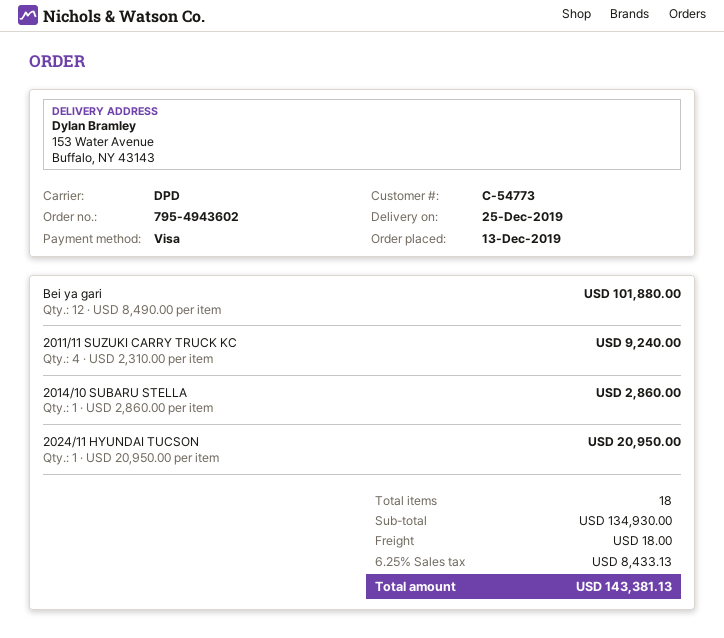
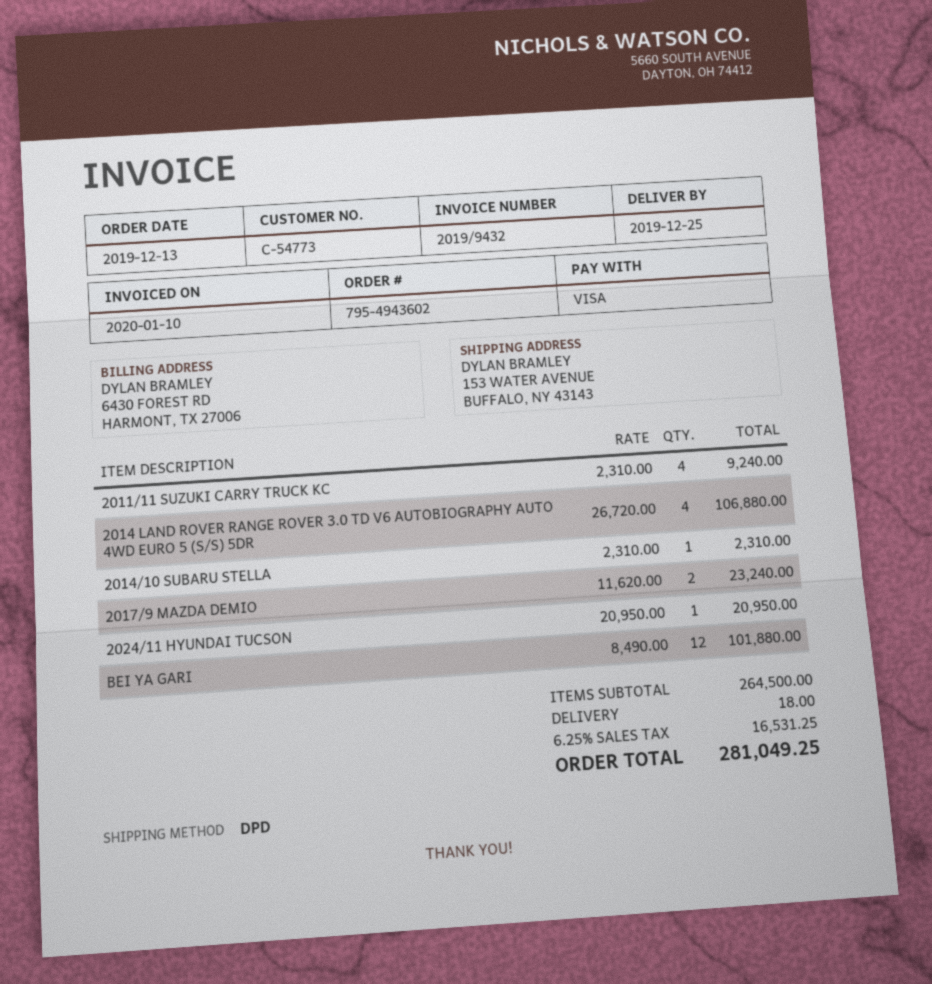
2014/10 SUBARU STELLA: 1 x 2860.00 = 2860.00 -> 1 x 2310.00 = 2310.00
2014 LAND ROVER RANGE ROVER 3.0 TD V6 AUTOBIOGRAPHY AUTO 4WD EURO 5 (S/S) 5DR: none -> 4 x 26720.00 = 106880.00
2017/9 MAZDA DEMIO: none -> 2 x 11620.00 = 23240.00
subtotal: 134930.00 -> 264500.00
tax: 6.25% = 8433.13 -> 6.25% = 16531.25
total: 143381.13 -> 281049.25

